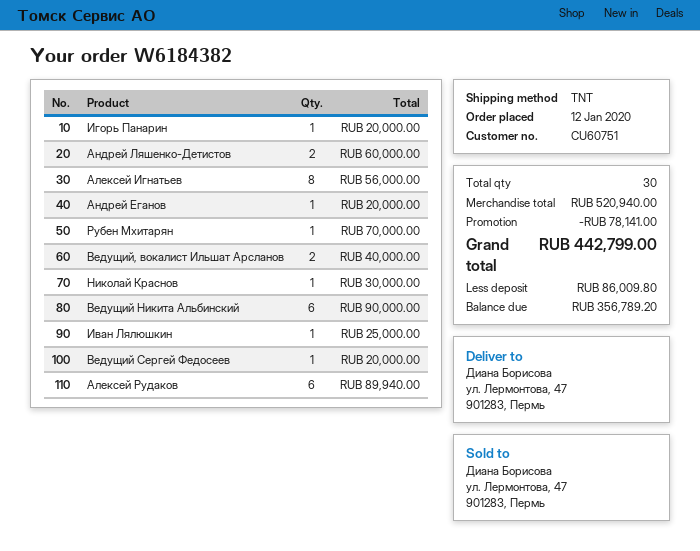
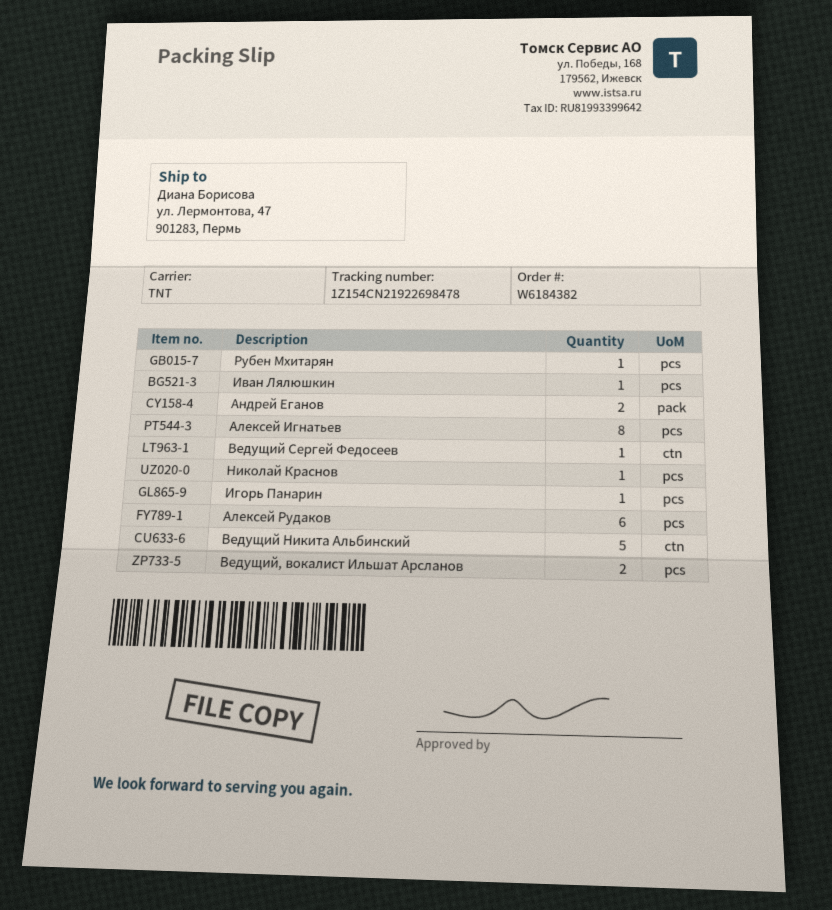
Андрей Ляшенко-Детистов: 2 -> none
Андрей Еганов: 1 -> 2
Ведущий Никита Альбинский: 6 -> 5

